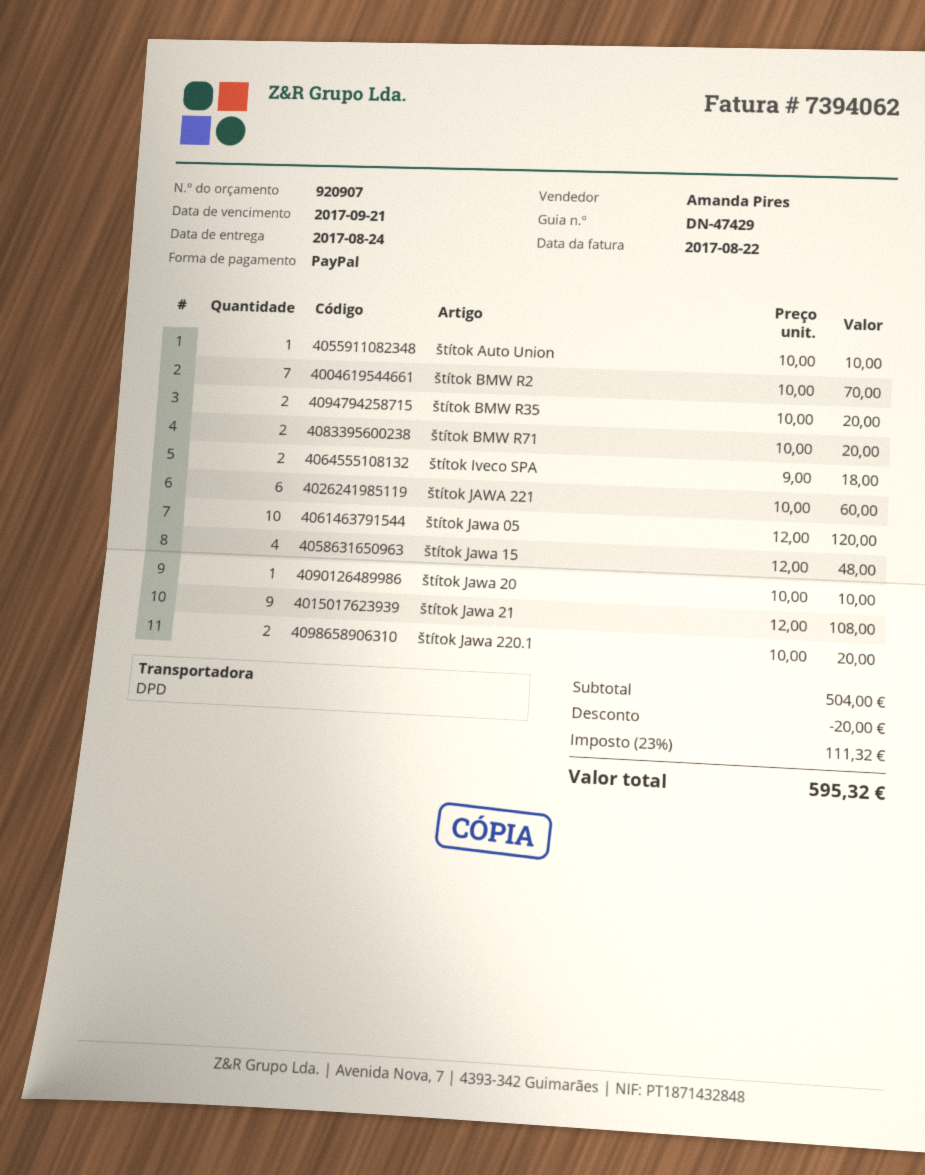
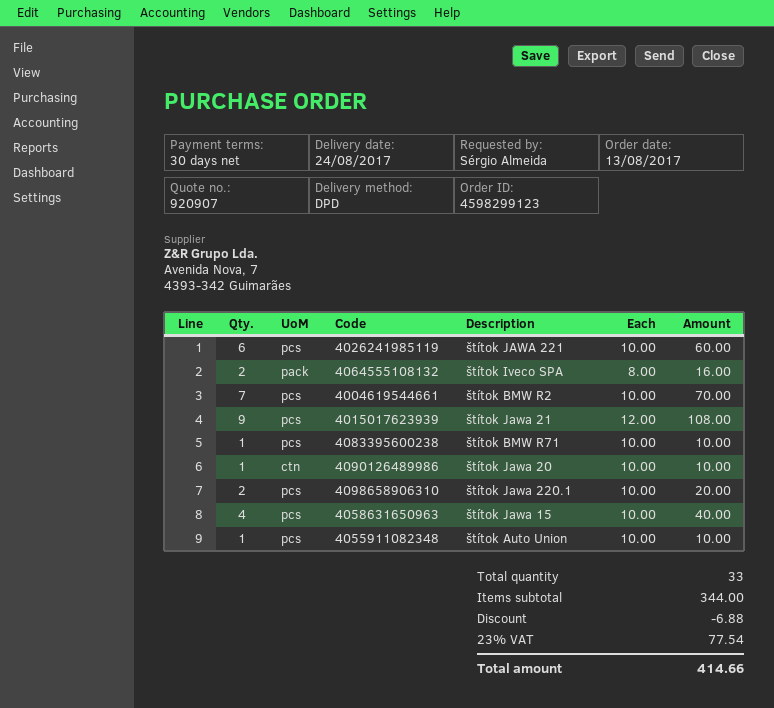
štítok BMW R35: 2 x 10.00 = 20.00 -> none
štítok BMW R71: 2 x 10.00 = 20.00 -> 1 x 10.00 = 10.00
štítok Iveco SPA: 2 x 9.00 = 18.00 -> 2 x 8.00 = 16.00
štítok Jawa 05: 10 x 12.00 = 120.00 -> none
štítok Jawa 15: 4 x 12.00 = 48.00 -> 4 x 10.00 = 40.00
subtotal: 504.00 -> 344.00
discount: 20.00 -> 6.88
tax: 23% = 111.32 -> 23% = 77.54
total: 595.32 -> 414.66

